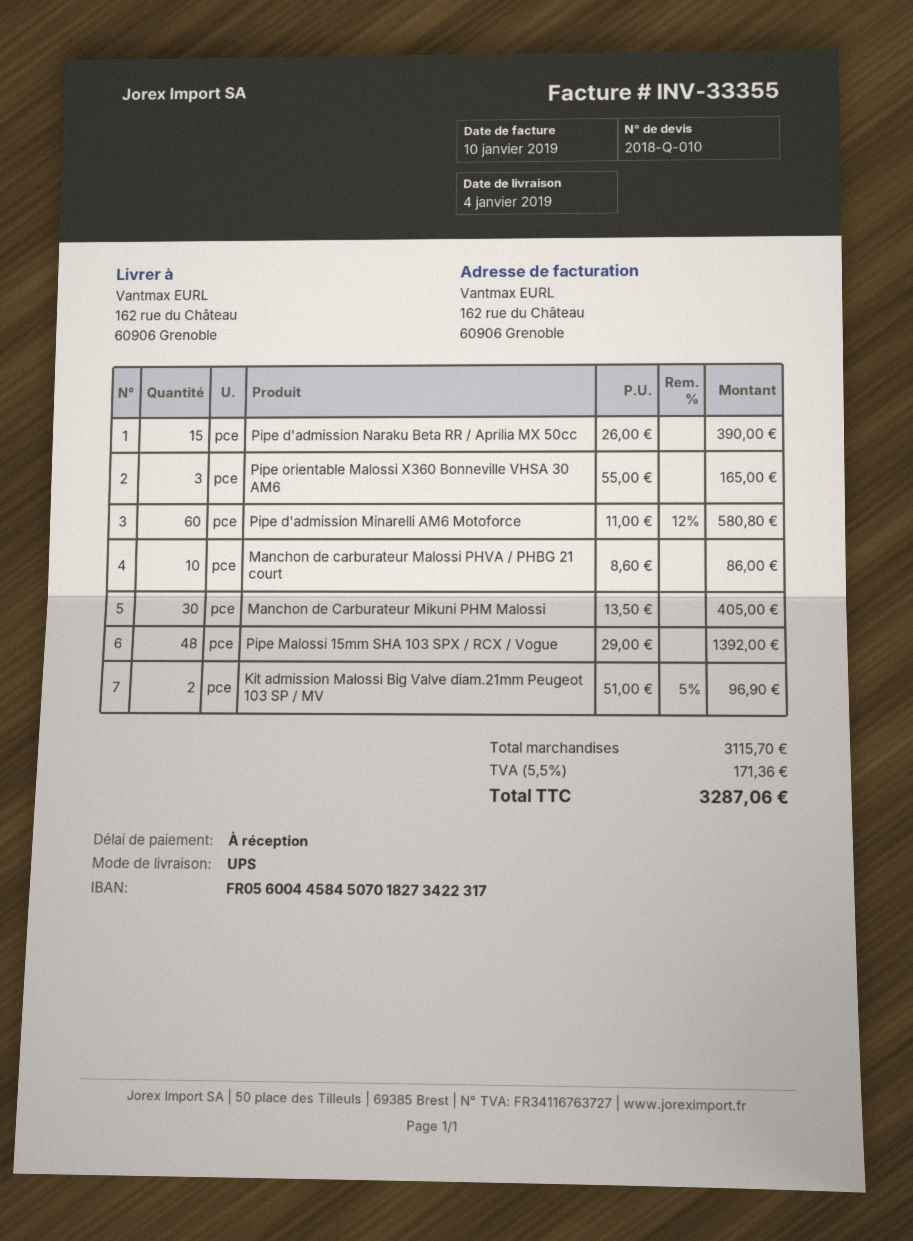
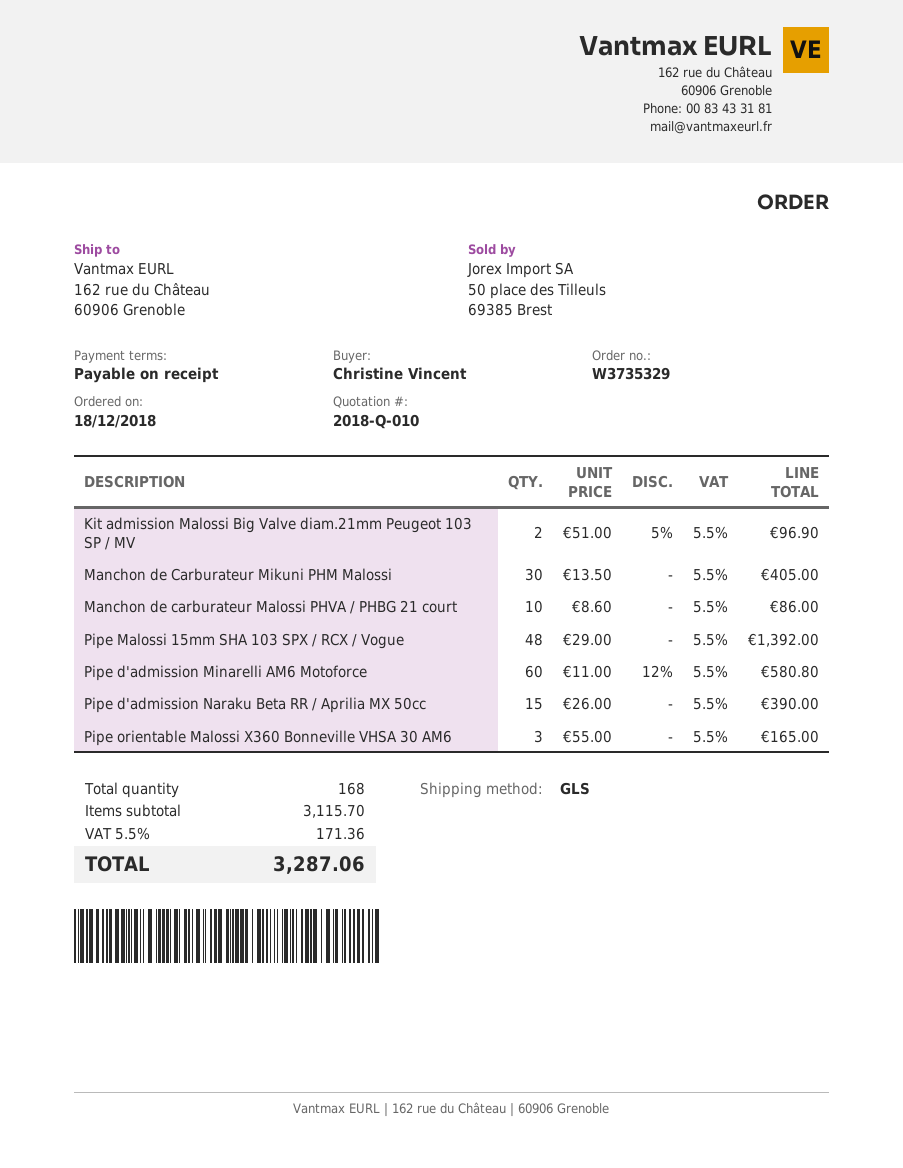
shipping method: UPS -> GLS

